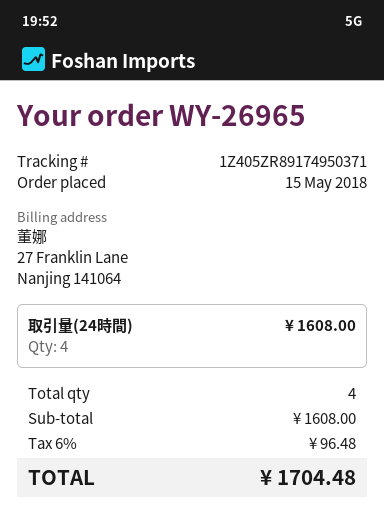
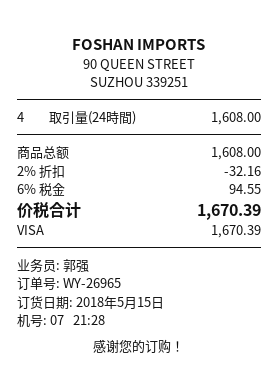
discount: none -> 2% = 32.16
tax: 6% = 96.48 -> 6% = 94.55
total: 1704.48 -> 1670.39

